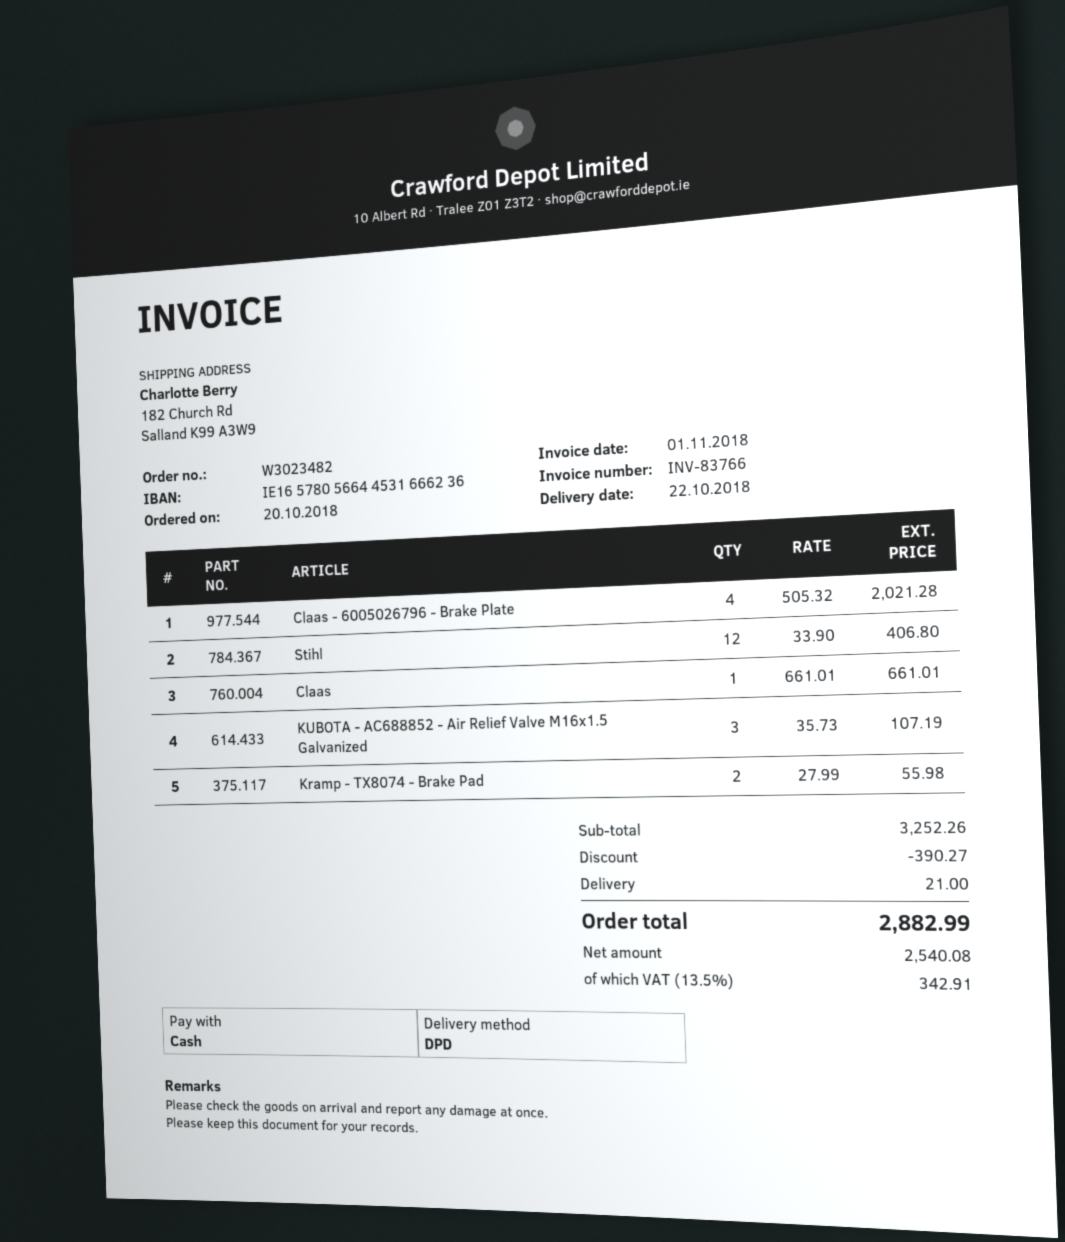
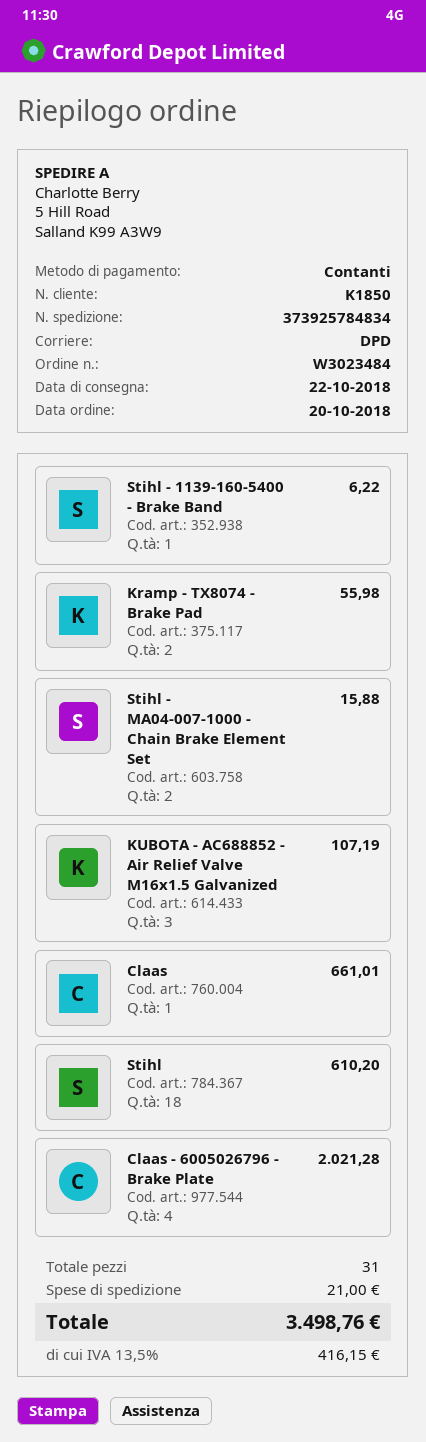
order number: W3023482 -> W3023484
ship to: 182 Church Rd, Salland K99 A3W9 -> 5 Hill Road, Salland K99 A3W9
Stihl: 12 for 406.80 -> 18 for 610.20
Stihl - 1139-160-5400 - Brake Band: none -> 1 for 6.22
Stihl - MA04-007-1000 - Chain Brake Element Set: none -> 2 for 15.88
discount: 390.27 -> none
tax: 13.5% = 342.91 -> 13.5% = 416.15
total: 2882.99 -> 3498.76

